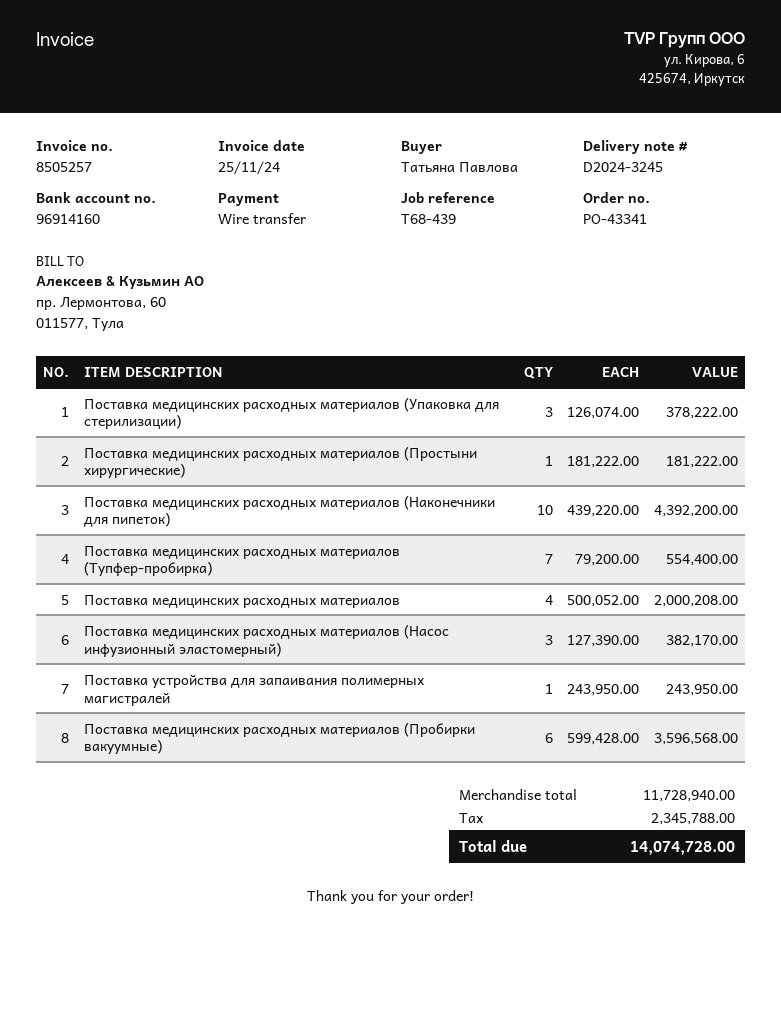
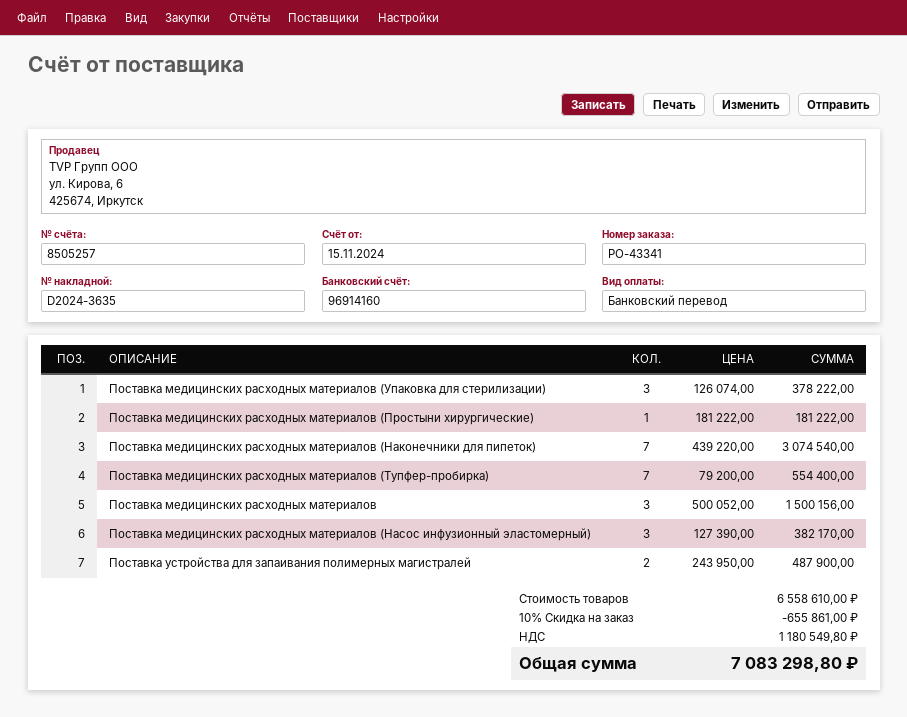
delivery note number: D2024-3245 -> D2024-3635
invoice date: 2024-11-25 -> 2024-11-15
Поставка медицинских расходных материалов (Наконечники для пипеток): 10 x 439220.00 = 4392200.00 -> 7 x 439220.00 = 3074540.00
Поставка медицинских расходных материалов: 4 x 500052.00 = 2000208.00 -> 3 x 500052.00 = 1500156.00
Поставка устройства для запаивания полимерных магистралей: 1 x 243950.00 = 243950.00 -> 2 x 243950.00 = 487900.00
Поставка медицинских расходных материалов (Пробирки вакуумные): 6 x 599428.00 = 3596568.00 -> none
subtotal: 11728940.00 -> 6558610.00
discount: none -> 10% = 655861.00
tax: 2345788.00 -> 1180549.80
total: 14074728.00 -> 7083298.80

